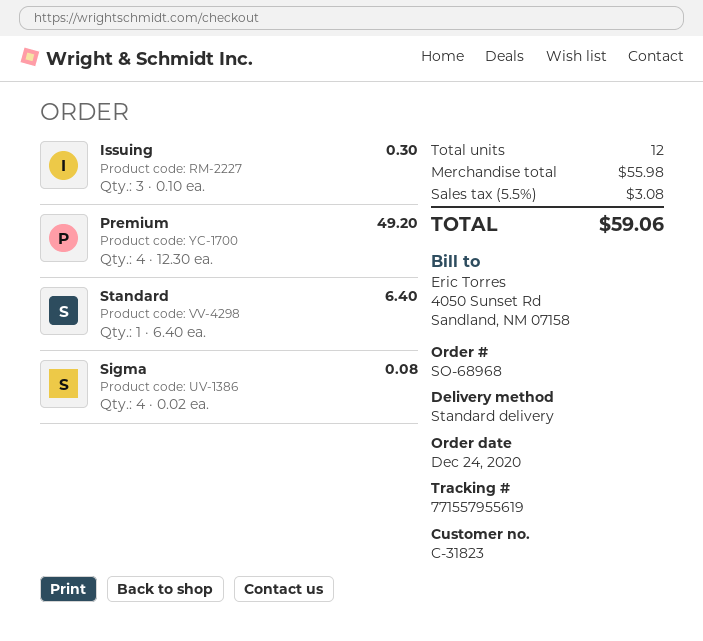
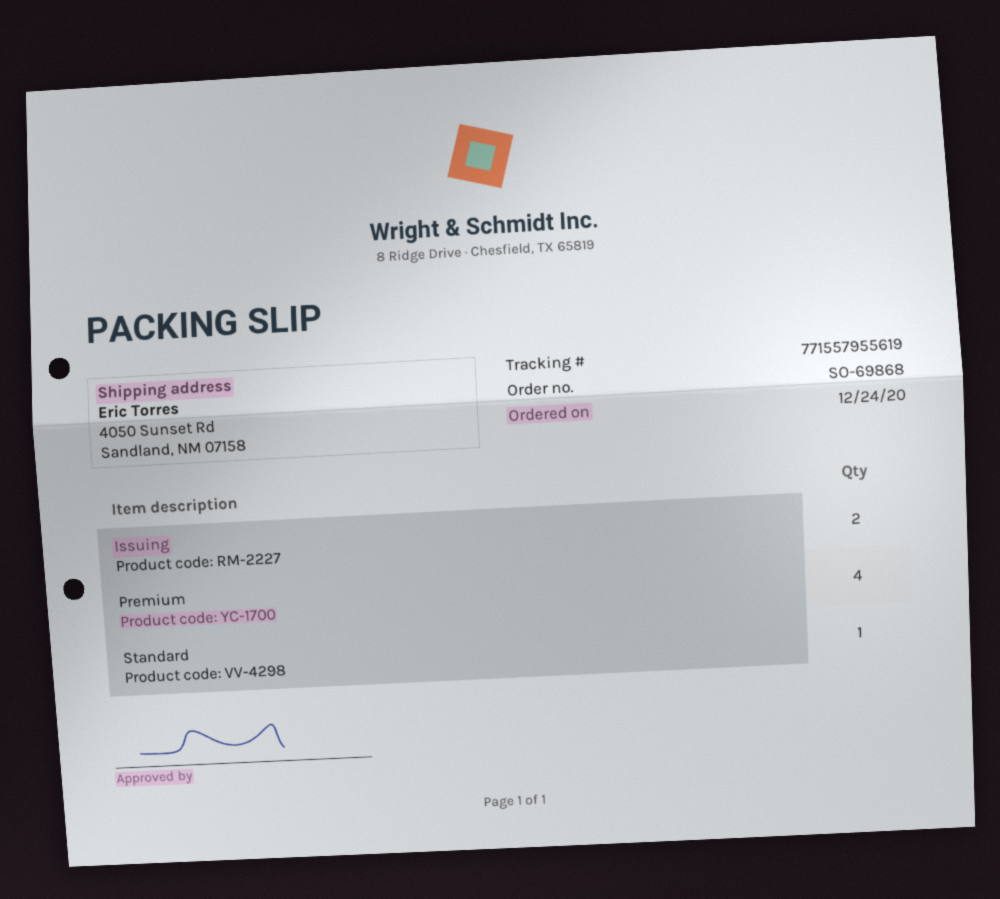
order number: SO-68968 -> SO-69868
Issuing: 3 -> 2
Sigma: 4 -> none

